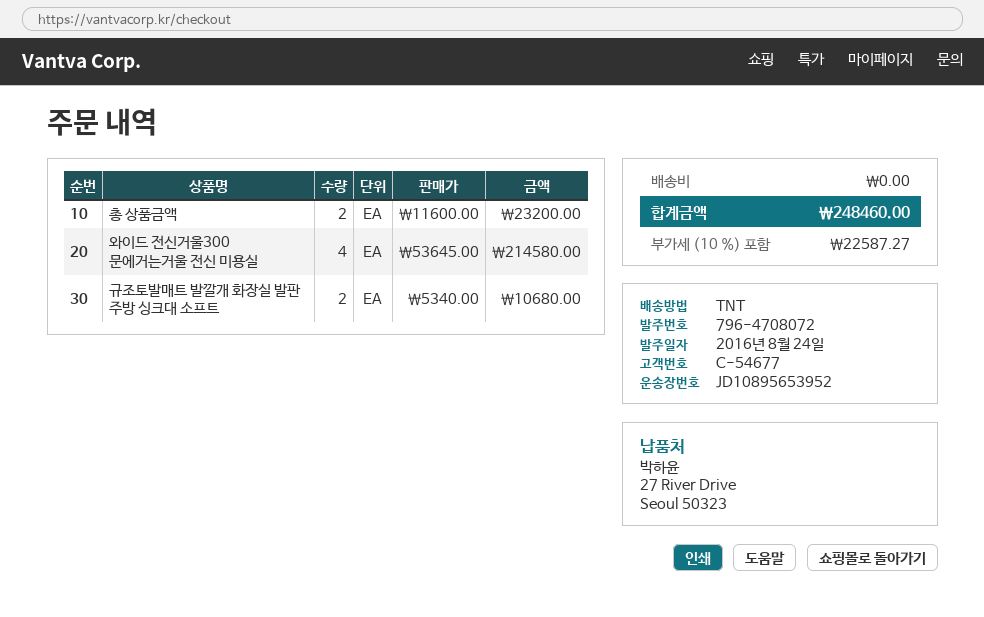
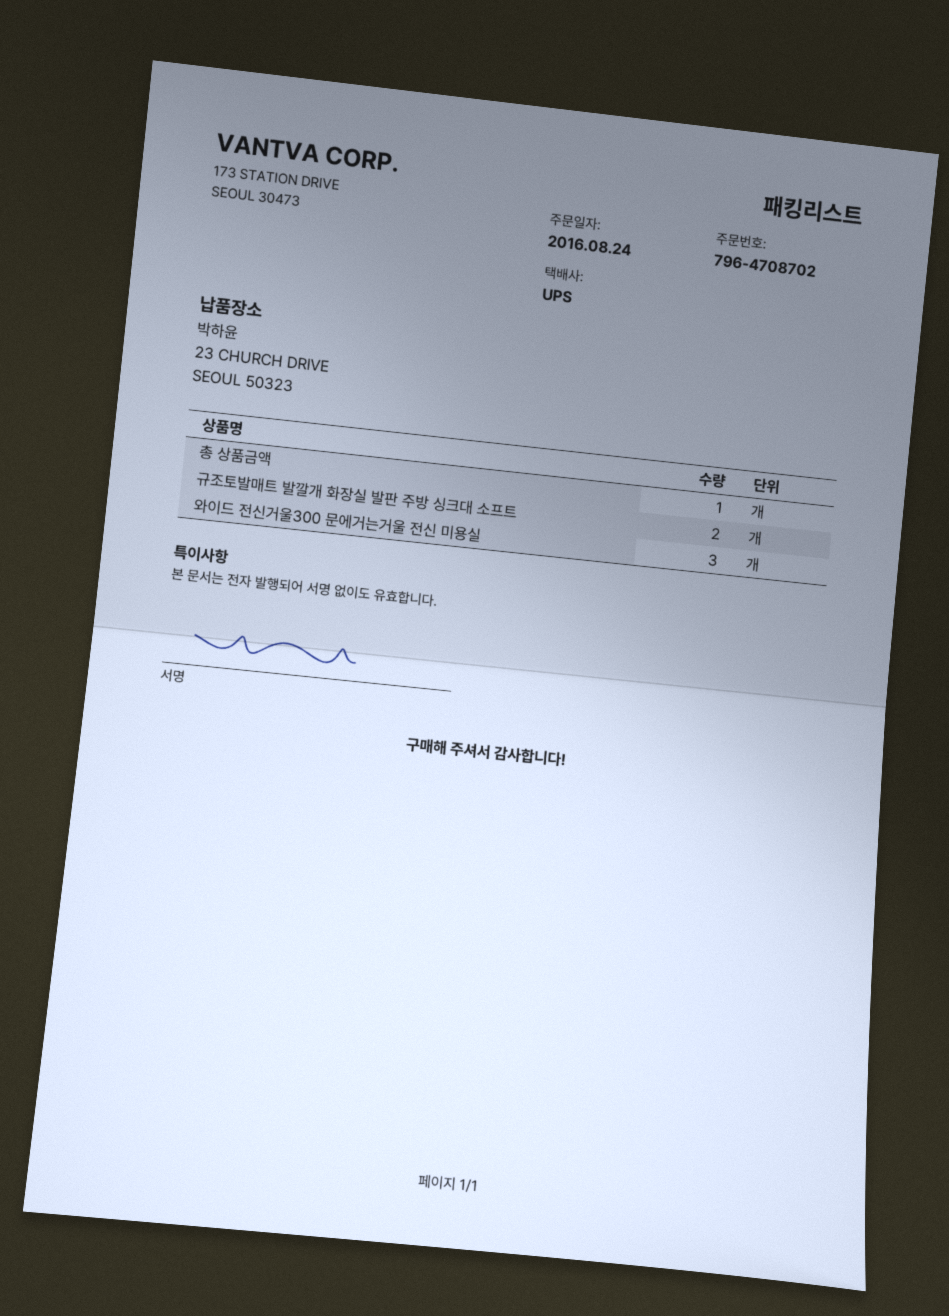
order number: 796-4708072 -> 796-4708702
shipping method: TNT -> UPS
ship to: 27 River Drive, Seoul 50323 -> 23 CHURCH DRIVE, SEOUL 50323
총 상품금액: 2 -> 1
와이드 전신거울300 문에거는거울 전신 미용실: 4 -> 3

